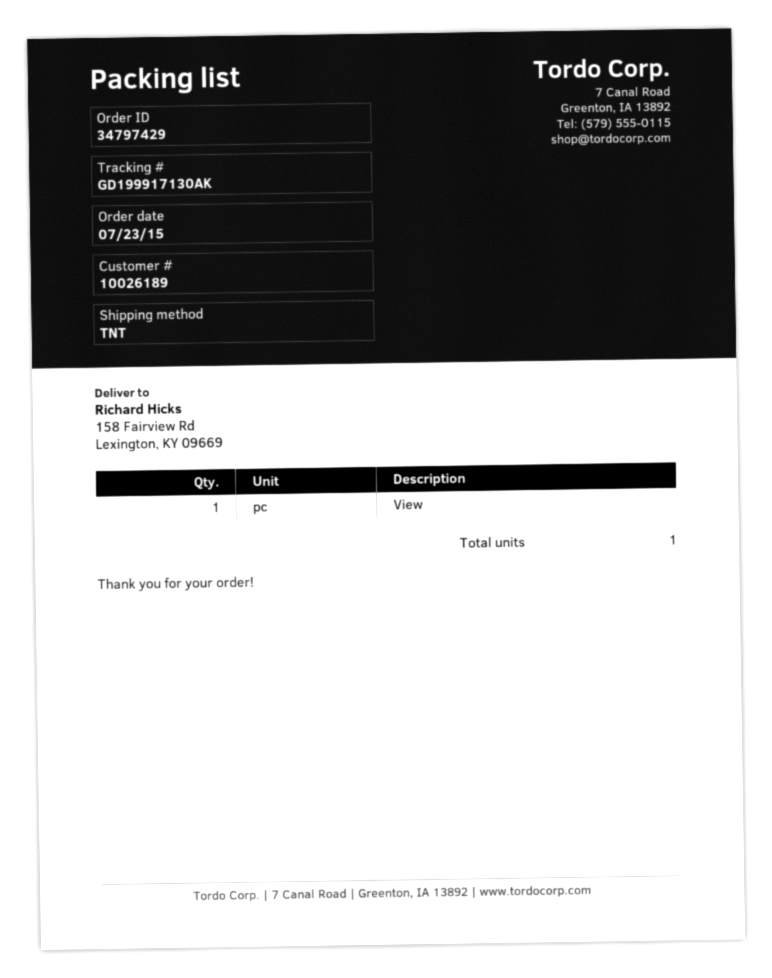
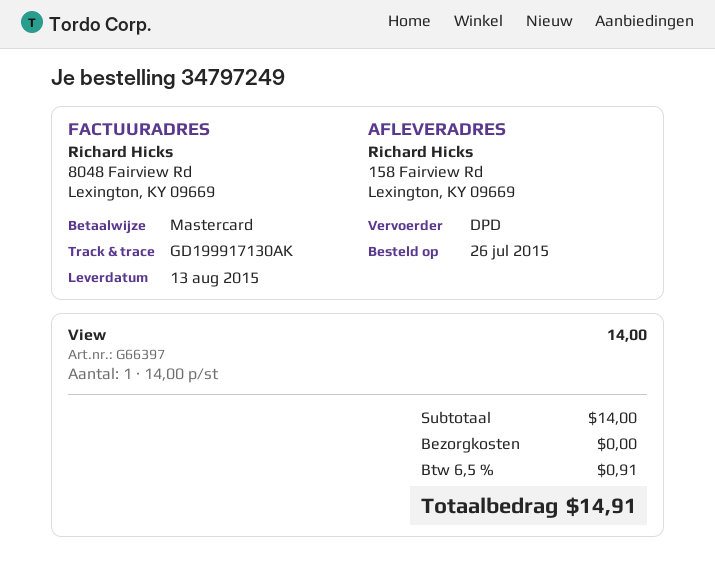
order number: 34797429 -> 34797249
order date: 2015-07-23 -> 2015-07-26
shipping method: TNT -> DPD

